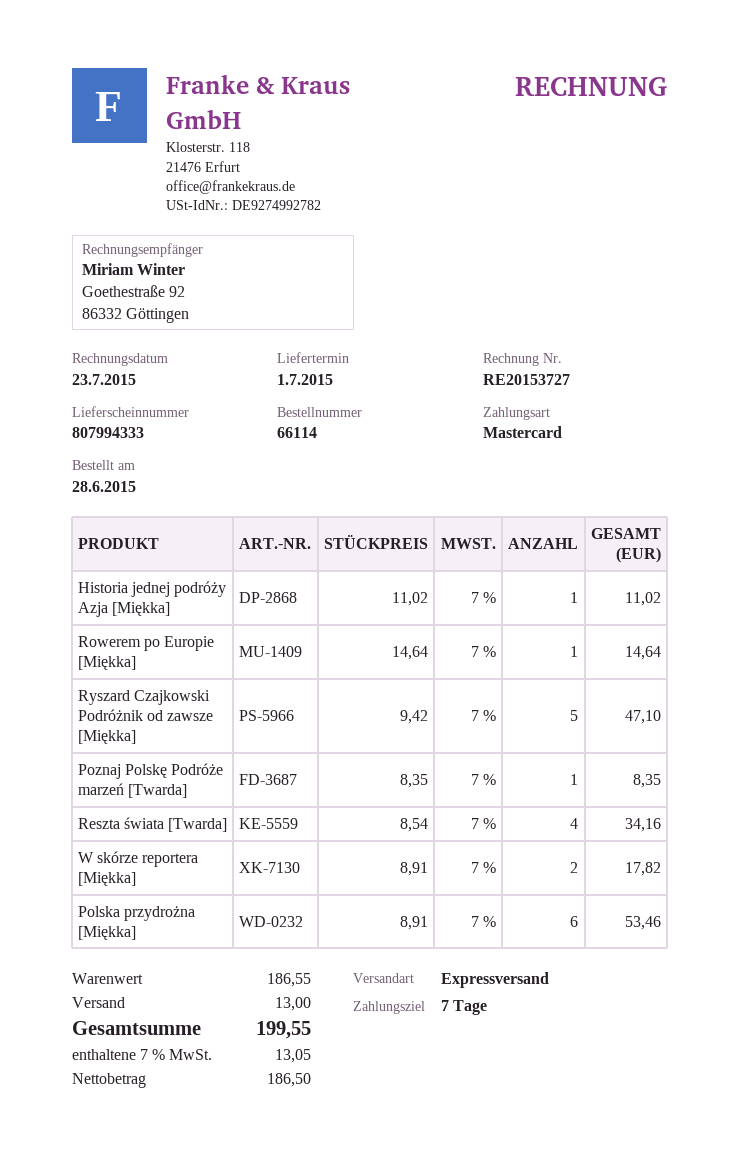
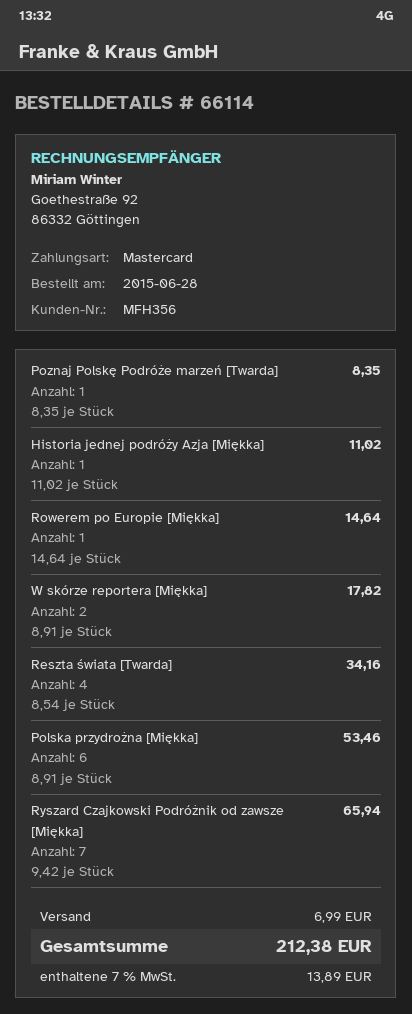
Ryszard Czajkowski Podróżnik od zawsze [Miękka]: 5 x 9.42 = 47.10 -> 7 x 9.42 = 65.94
shipping: 13.00 -> 6.99
tax: 7% = 13.05 -> 7% = 13.89
total: 199.55 -> 212.38

